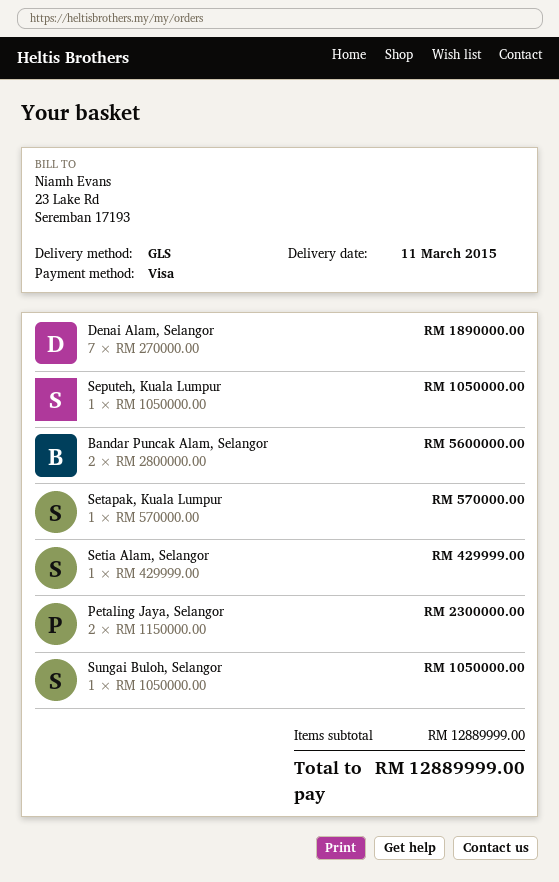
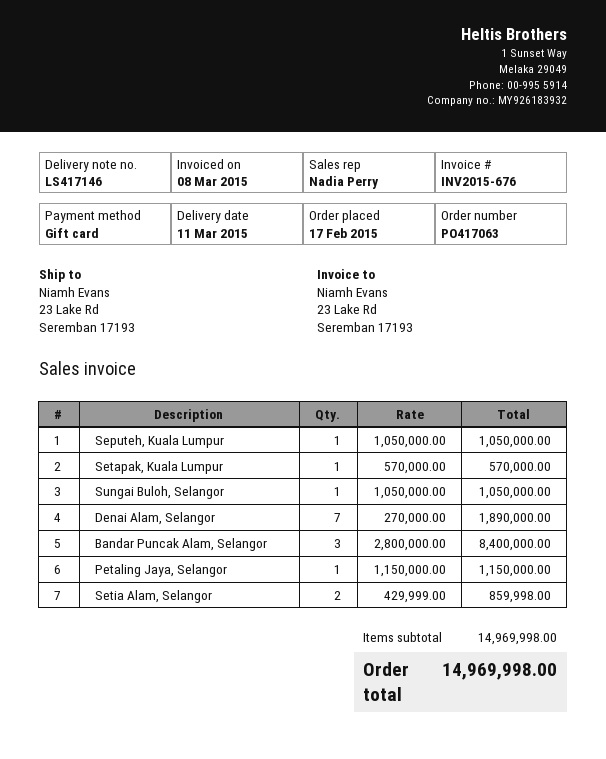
payment method: Visa -> gift card
Bandar Puncak Alam, Selangor: 2 x 2800000.00 = 5600000.00 -> 3 x 2800000.00 = 8400000.00
Setia Alam, Selangor: 1 x 429999.00 = 429999.00 -> 2 x 429999.00 = 859998.00
Petaling Jaya, Selangor: 2 x 1150000.00 = 2300000.00 -> 1 x 1150000.00 = 1150000.00
subtotal: 12889999.00 -> 14969998.00
total: 12889999.00 -> 14969998.00

